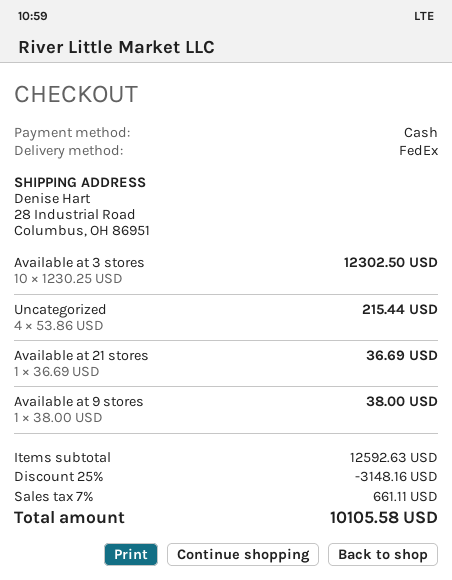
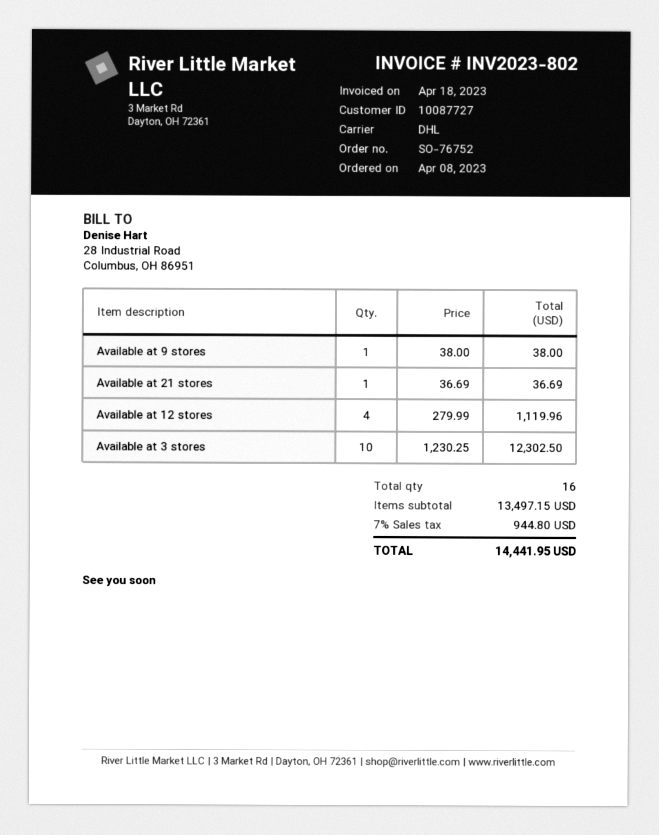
shipping method: FedEx -> DHL
Uncategorized: 4 x 53.86 = 215.44 -> none
Available at 12 stores: none -> 4 x 279.99 = 1119.96
subtotal: 12592.63 -> 13497.15
discount: 25% = 3148.16 -> none
tax: 7% = 661.11 -> 7% = 944.80
total: 10105.58 -> 14441.95

